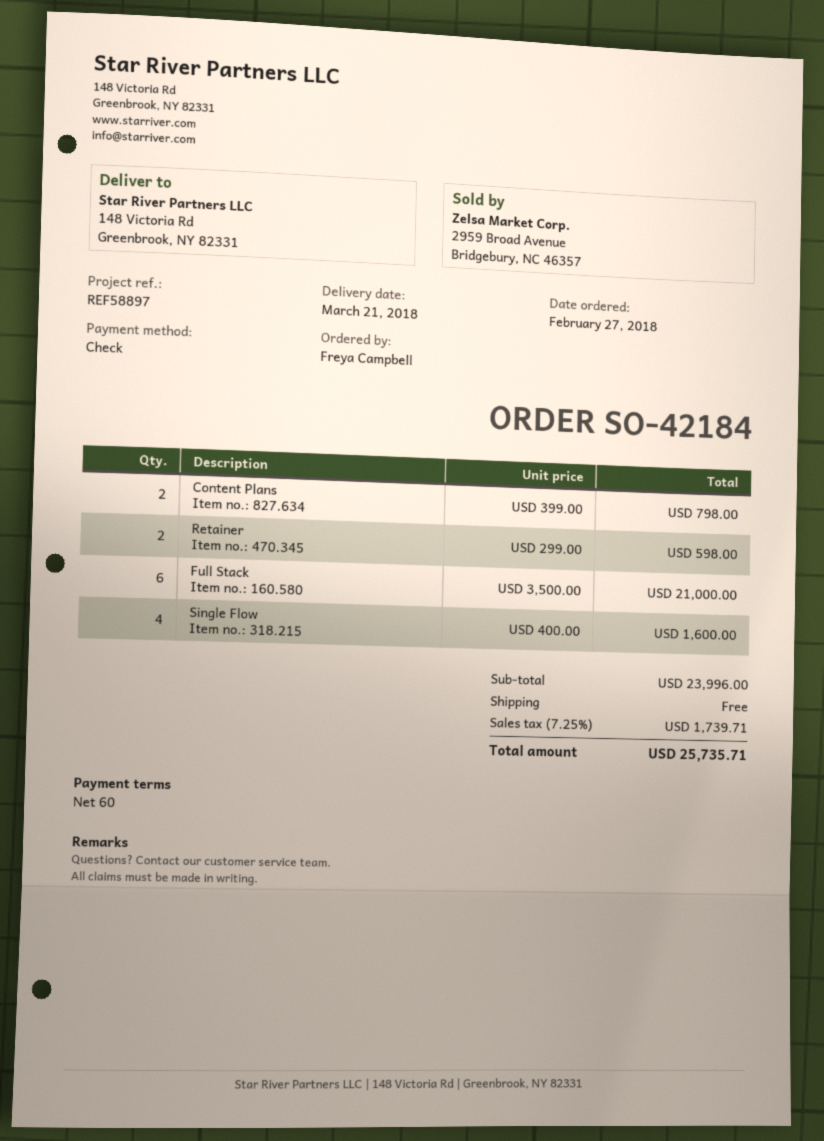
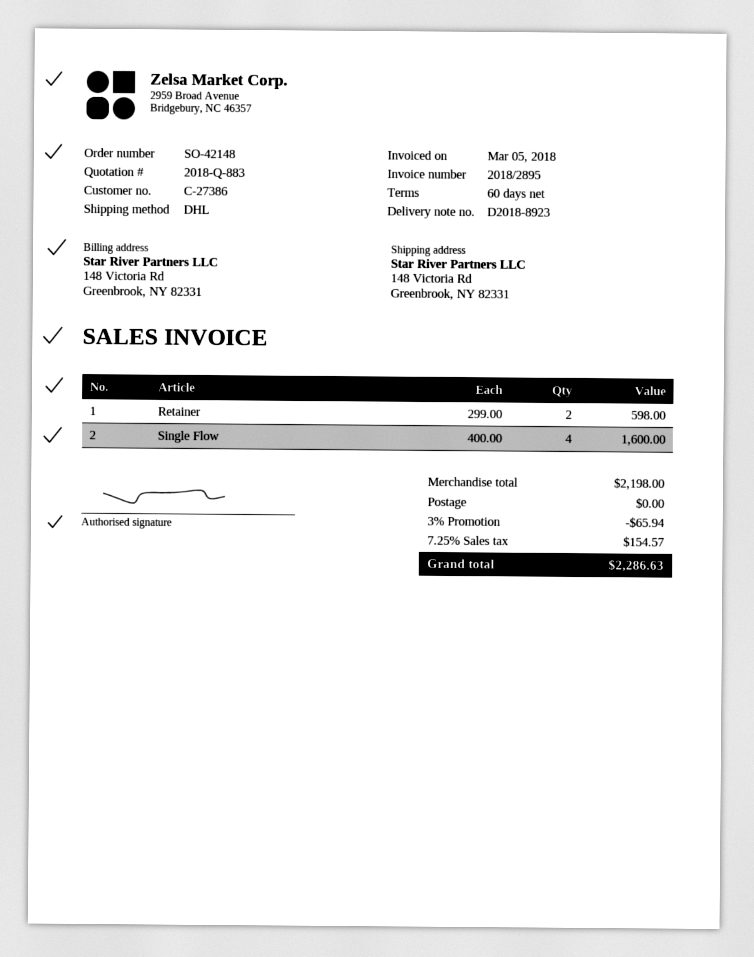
order number: SO-42184 -> SO-42148
Content Plans: 2 x 399.00 = 798.00 -> none
Full Stack: 6 x 3500.00 = 21000.00 -> none
subtotal: 23996.00 -> 2198.00
discount: none -> 3% = 65.94
tax: 7.25% = 1739.71 -> 7.25% = 154.57
total: 25735.71 -> 2286.63

